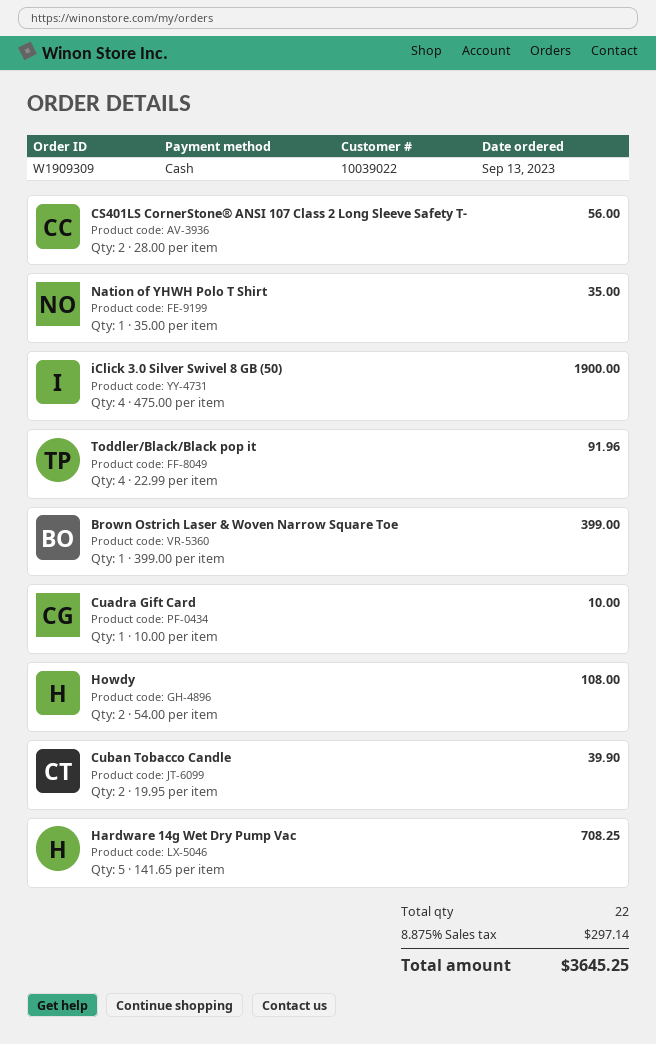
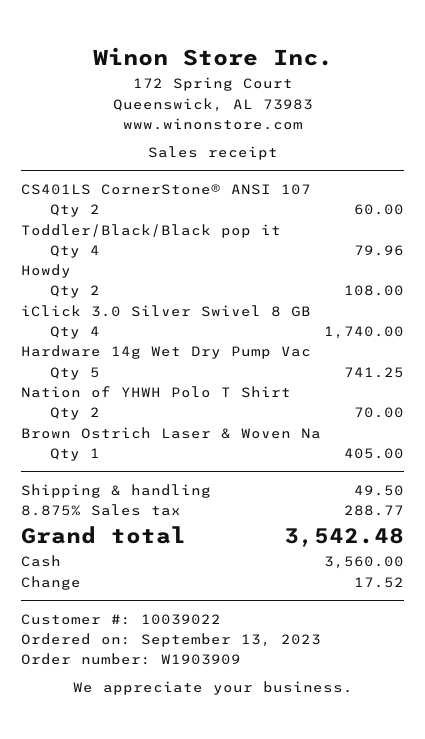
order number: W1909309 -> W1903909
CS401LS CornerStone® ANSI 107 Class 2 Long Sleeve Safety T-: 2 for 56.00 -> 2 for 60.00
Nation of YHWH Polo T Shirt: 1 for 35.00 -> 2 for 70.00
iClick 3.0 Silver Swivel 8 GB (50): 4 for 1900.00 -> 4 for 1740.00
Toddler/Black/Black pop it: 4 for 91.96 -> 4 for 79.96
Brown Ostrich Laser & Woven Narrow Square Toe: 1 for 399.00 -> 1 for 405.00
Cuadra Gift Card: 1 for 10.00 -> none
Cuban Tobacco Candle: 2 for 39.90 -> none
Hardware 14g Wet Dry Pump Vac: 5 for 708.25 -> 5 for 741.25
shipping: none -> 49.50
tax: 8.875% = 297.14 -> 8.875% = 288.77
total: 3645.25 -> 3542.48

